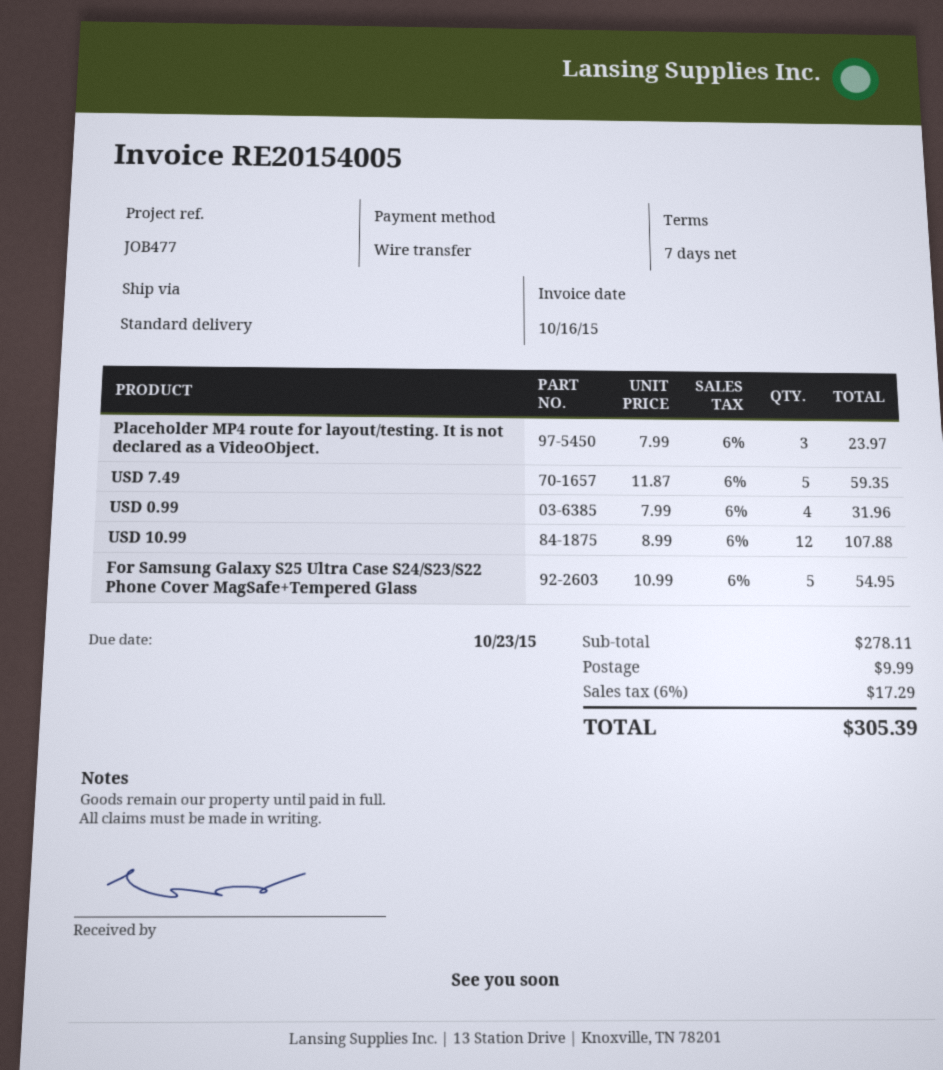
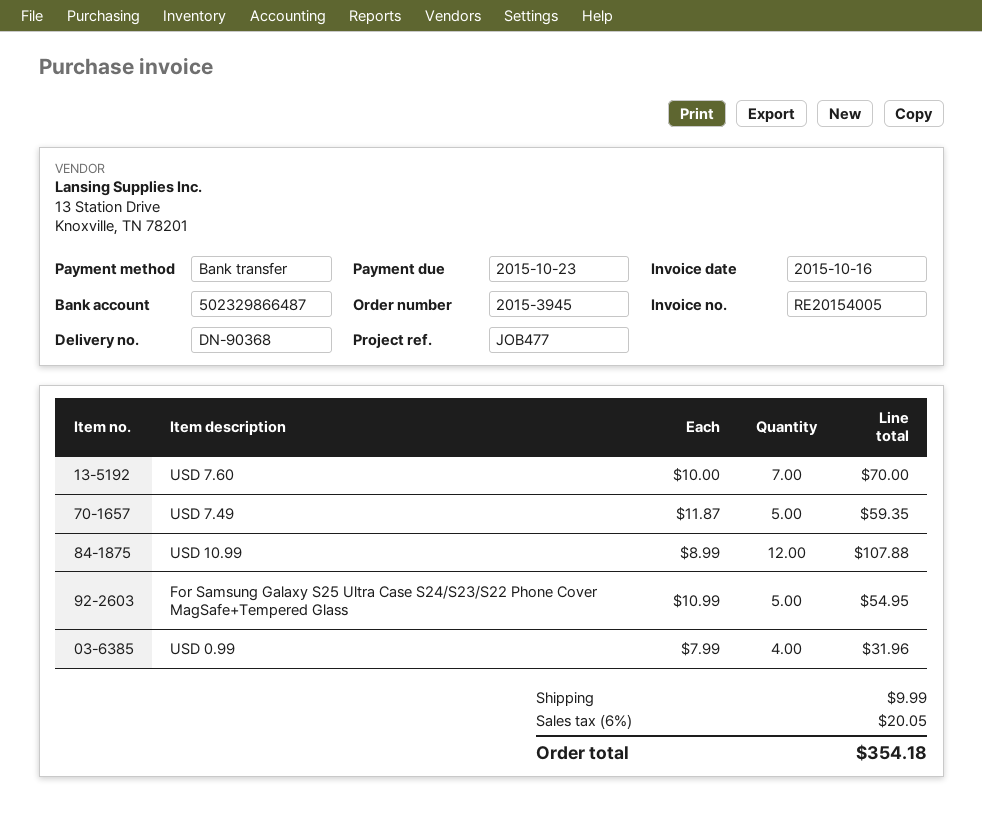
Placeholder MP4 route for layout/testing. It is not declared as a VideoObject.: 3 x 7.99 = 23.97 -> none
USD 7.60: none -> 7 x 10.00 = 70.00
tax: 6% = 17.29 -> 6% = 20.05
total: 305.39 -> 354.18

